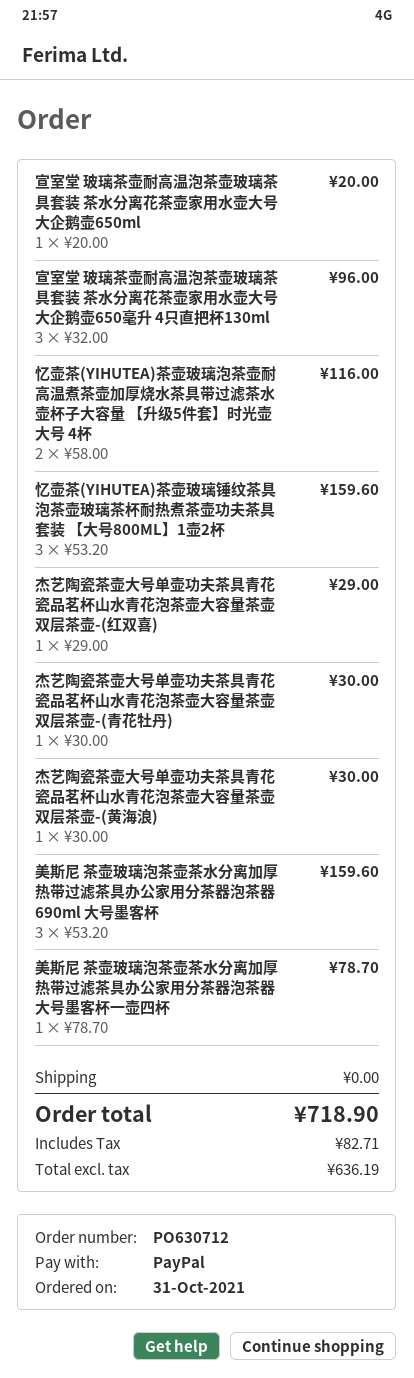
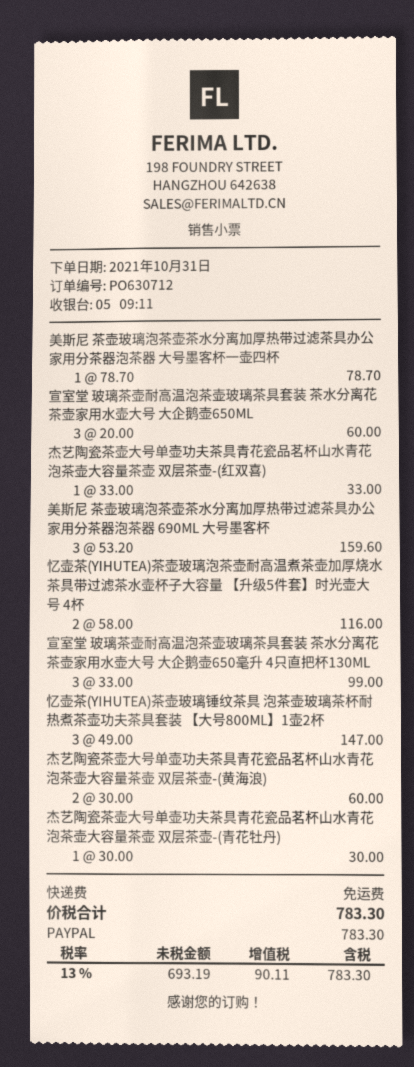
宣室堂 玻璃茶壶耐高温泡茶壶玻璃茶具套装 茶水分离花茶壶家用水壶大号 大企鹅壶650ml: 1 x 20.00 = 20.00 -> 3 x 20.00 = 60.00
宣室堂 玻璃茶壶耐高温泡茶壶玻璃茶具套装 茶水分离花茶壶家用水壶大号 大企鹅壶650毫升 4只直把杯130ml: 3 x 32.00 = 96.00 -> 3 x 33.00 = 99.00
忆壶茶(YIHUTEA)茶壶玻璃锤纹茶具 泡茶壶玻璃茶杯耐热煮茶壶功夫茶具套装 【大号800ML】1壶2杯: 3 x 53.20 = 159.60 -> 3 x 49.00 = 147.00
杰艺陶瓷茶壶大号单壶功夫茶具青花瓷品茗杯山水青花泡茶壶大容量茶壶 双层茶壶-(红双喜): 1 x 29.00 = 29.00 -> 1 x 33.00 = 33.00
杰艺陶瓷茶壶大号单壶功夫茶具青花瓷品茗杯山水青花泡茶壶大容量茶壶 双层茶壶-(黄海浪): 1 x 30.00 = 30.00 -> 2 x 30.00 = 60.00
net: 636.19 -> 693.19
tax: 82.71 -> 90.11
total: 718.90 -> 783.30

